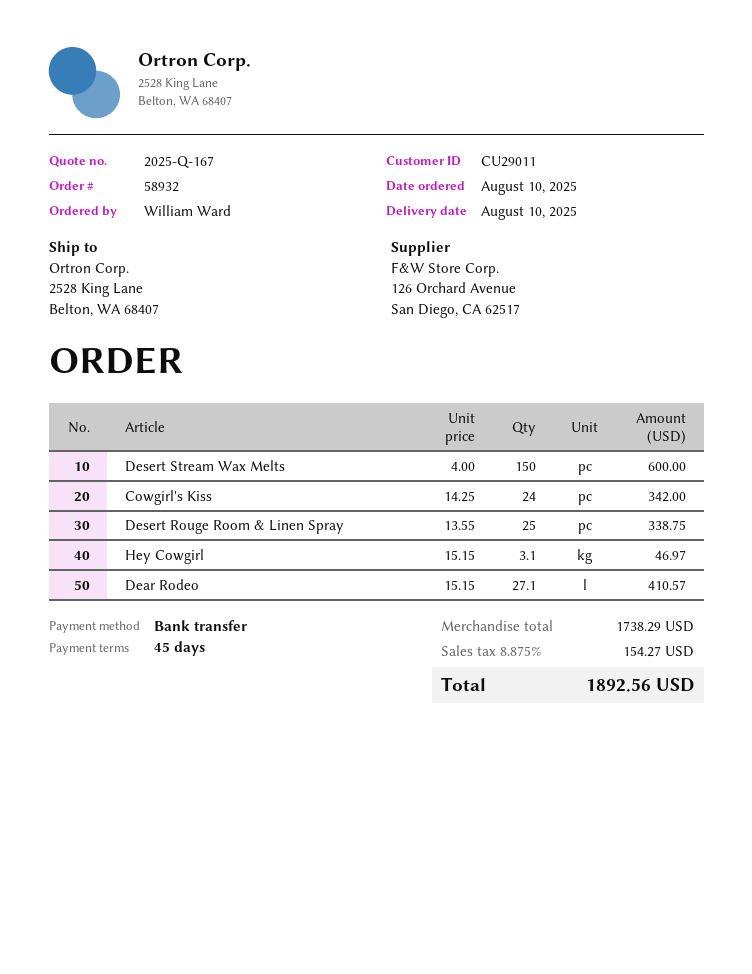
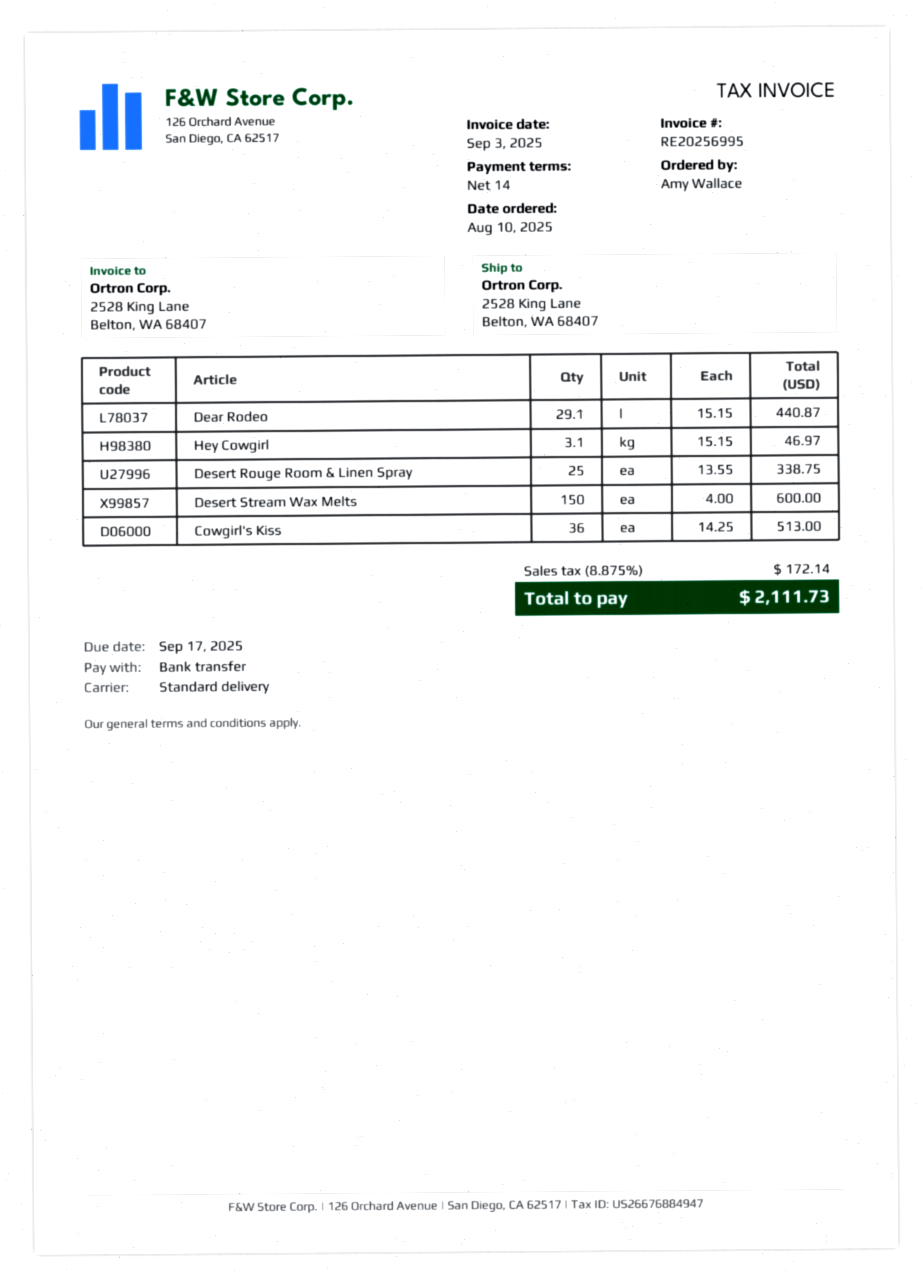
payment terms: 45 days -> 14 days
ordered by: William Ward -> Amy Wallace
Cowgirl's Kiss: 24 x 14.25 = 342.00 -> 36 x 14.25 = 513.00
Dear Rodeo: 27.1 x 15.15 = 410.57 -> 29.1 x 15.15 = 440.87
tax: 8.875% = 154.27 -> 8.875% = 172.14
total: 1892.56 -> 2111.73

